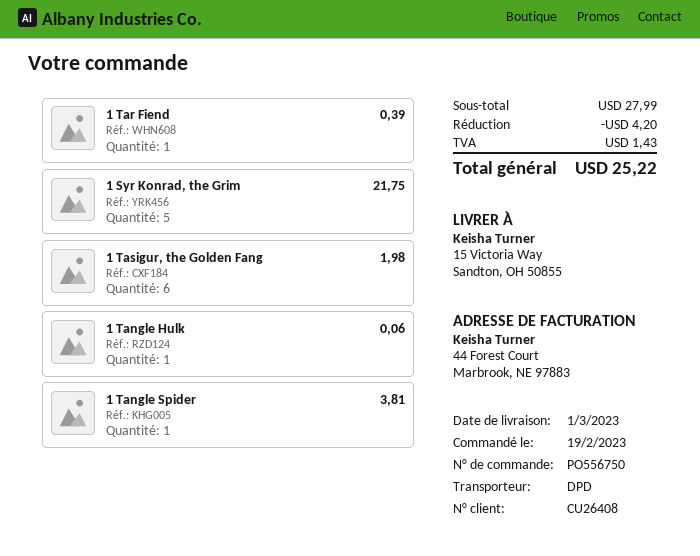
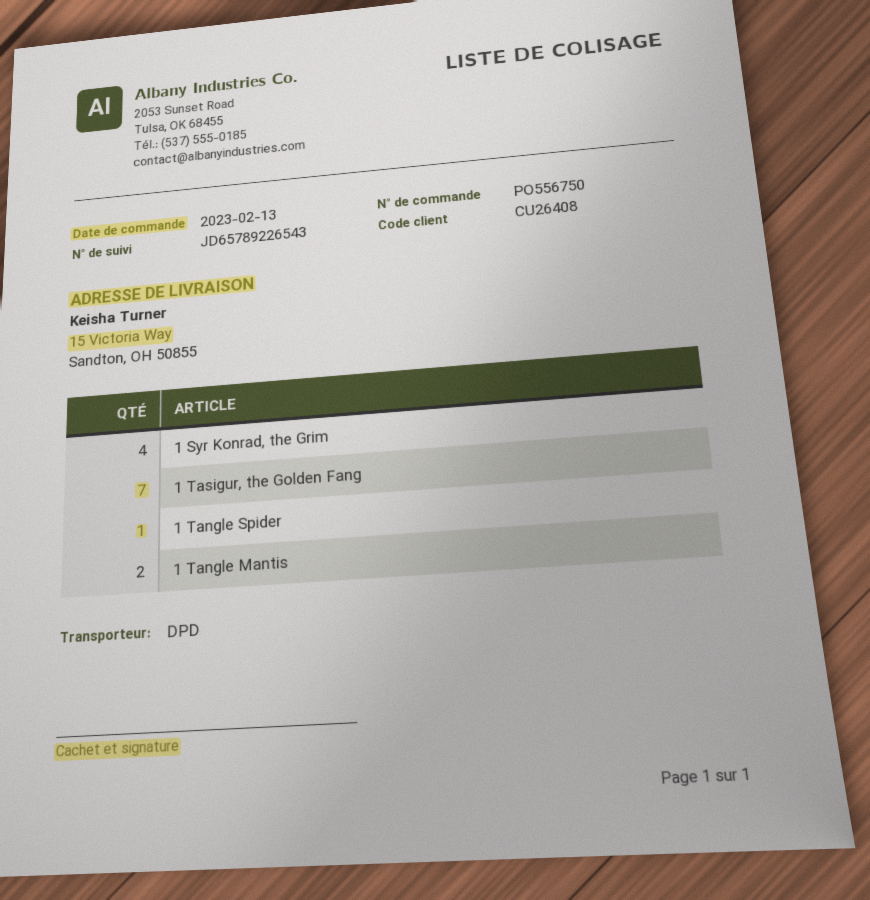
order date: 2023-02-19 -> 2023-02-13
1 Tar Fiend: 1 -> none
1 Syr Konrad, the Grim: 5 -> 4
1 Tasigur, the Golden Fang: 6 -> 7
1 Tangle Hulk: 1 -> none
1 Tangle Mantis: none -> 2

